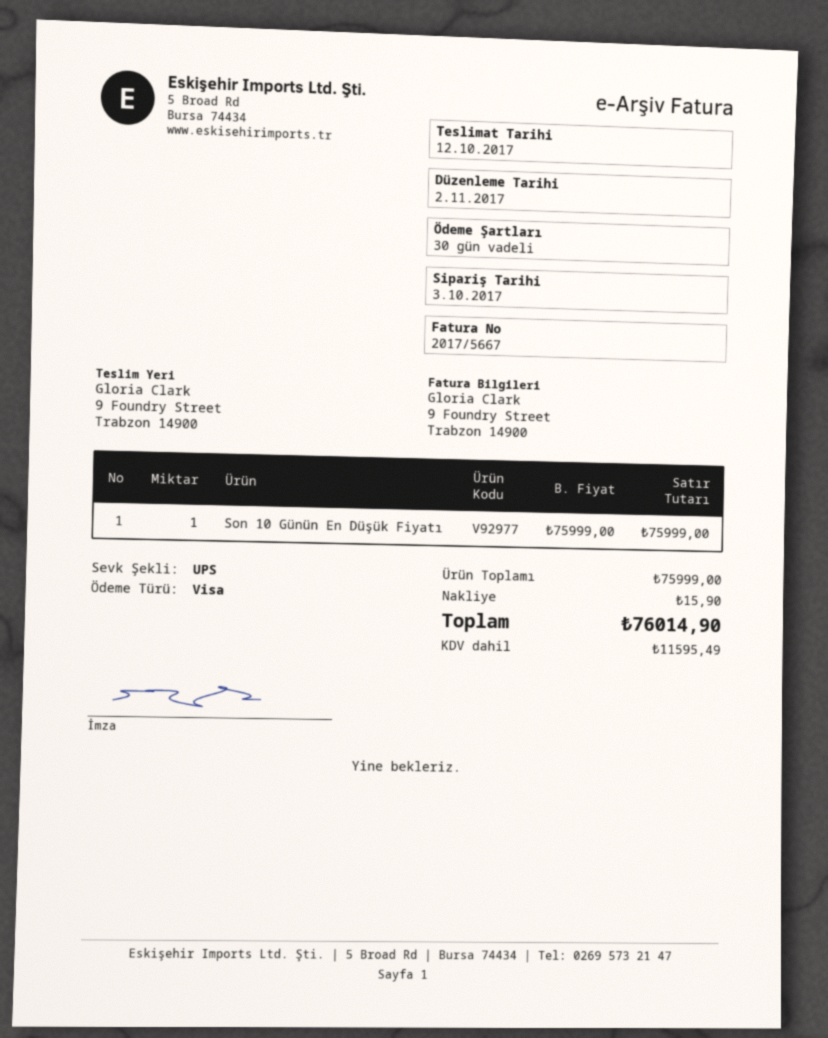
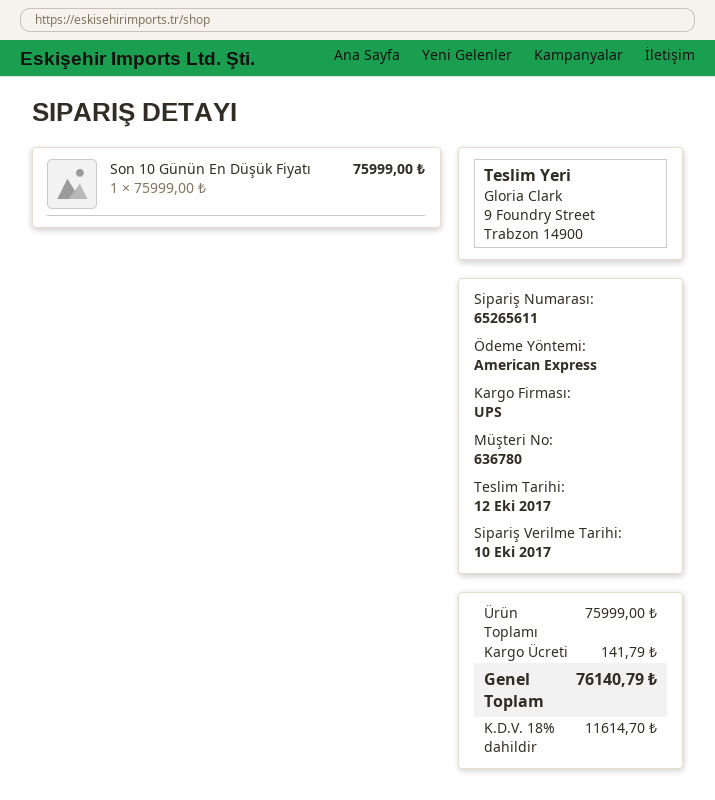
order date: 2017-10-03 -> 2017-10-10
payment method: Visa -> American Express
shipping: 15.90 -> 141.79
tax: 11595.49 -> 11614.70
total: 76014.90 -> 76140.79

